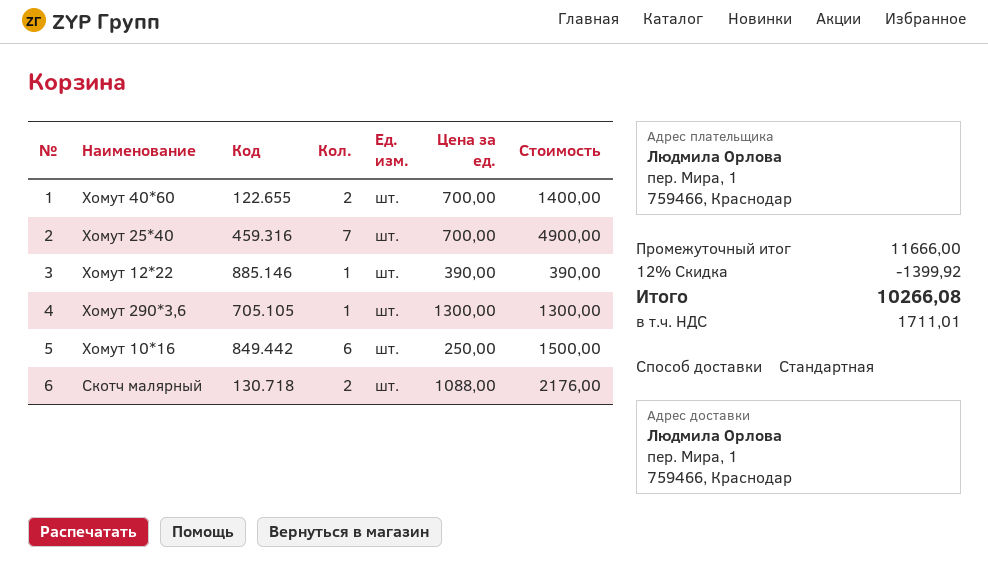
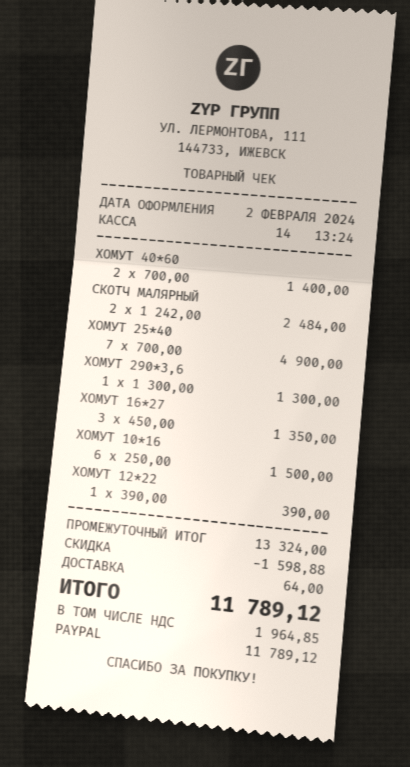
Скотч малярный: 2 x 1088.00 = 2176.00 -> 2 x 1242.00 = 2484.00
ХОМУТ 16*27: none -> 3 x 450.00 = 1350.00
subtotal: 11666.00 -> 13324.00
discount: 1399.92 -> 1598.88
shipping: none -> 64.00
tax: 1711.01 -> 1964.85
total: 10266.08 -> 11789.12

